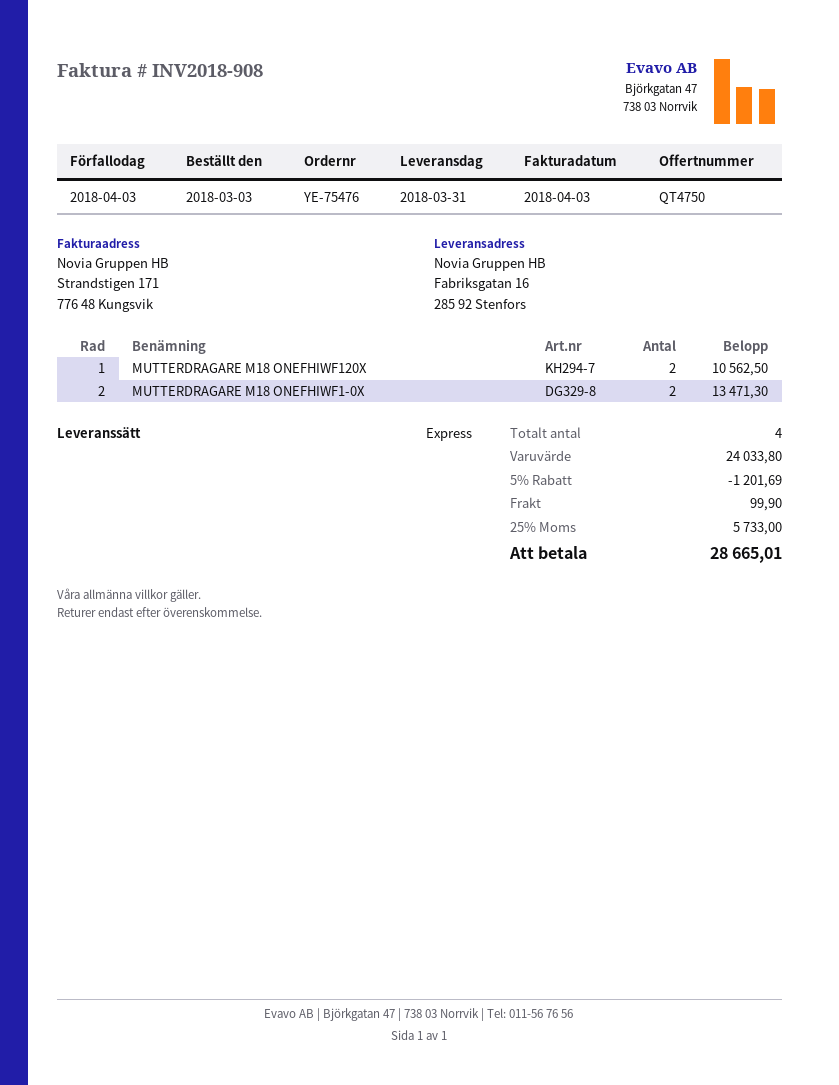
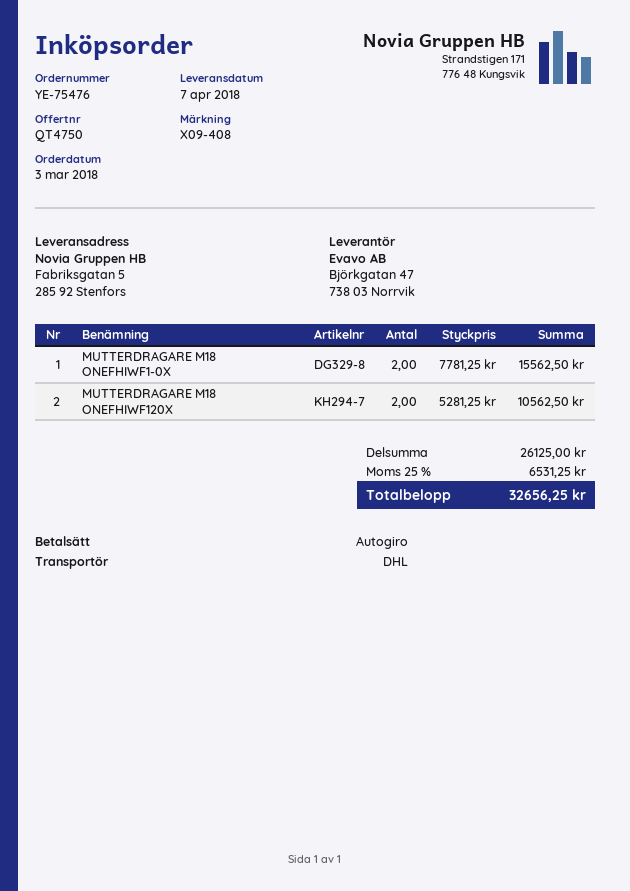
delivery date: 2018-03-31 -> 2018-04-07
shipping method: express -> DHL
ship to: Fabriksgatan 16, 285 92 Stenfors -> Fabriksgatan 5, 285 92 Stenfors
MUTTERDRAGARE M18 ONEFHIWF1-0X: 2 for 13471.30 -> 2 for 15562.50
subtotal: 24033.80 -> 26125.00
discount: 5% = 1201.69 -> none
shipping: 99.90 -> none
tax: 25% = 5733.00 -> 25% = 6531.25
total: 28665.01 -> 32656.25

